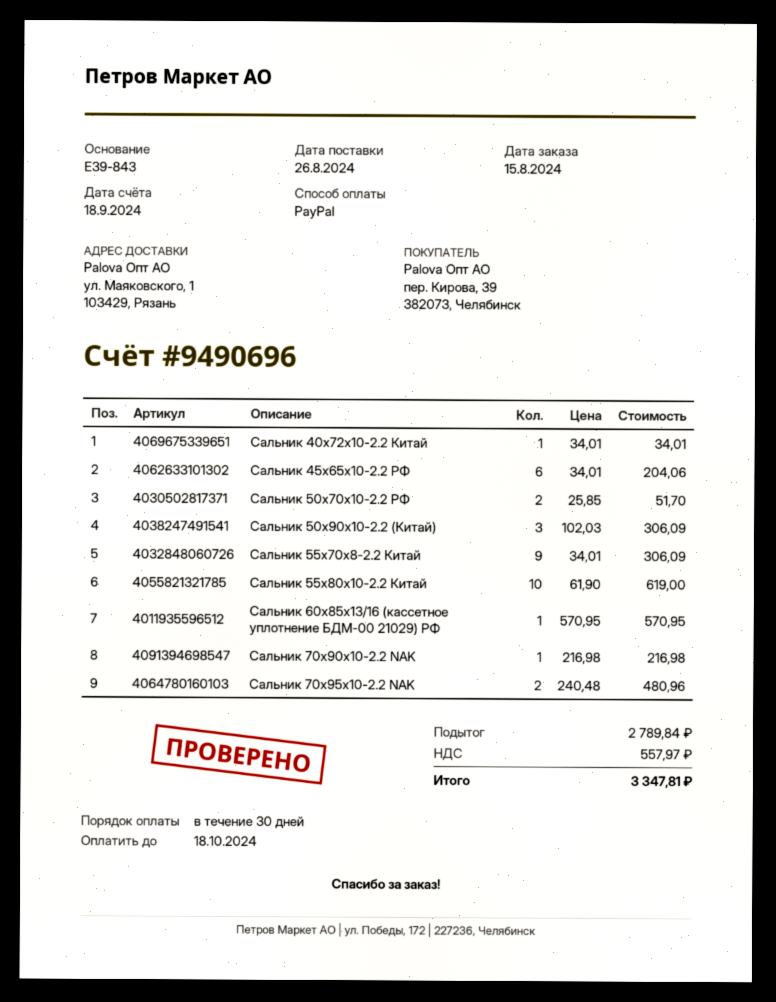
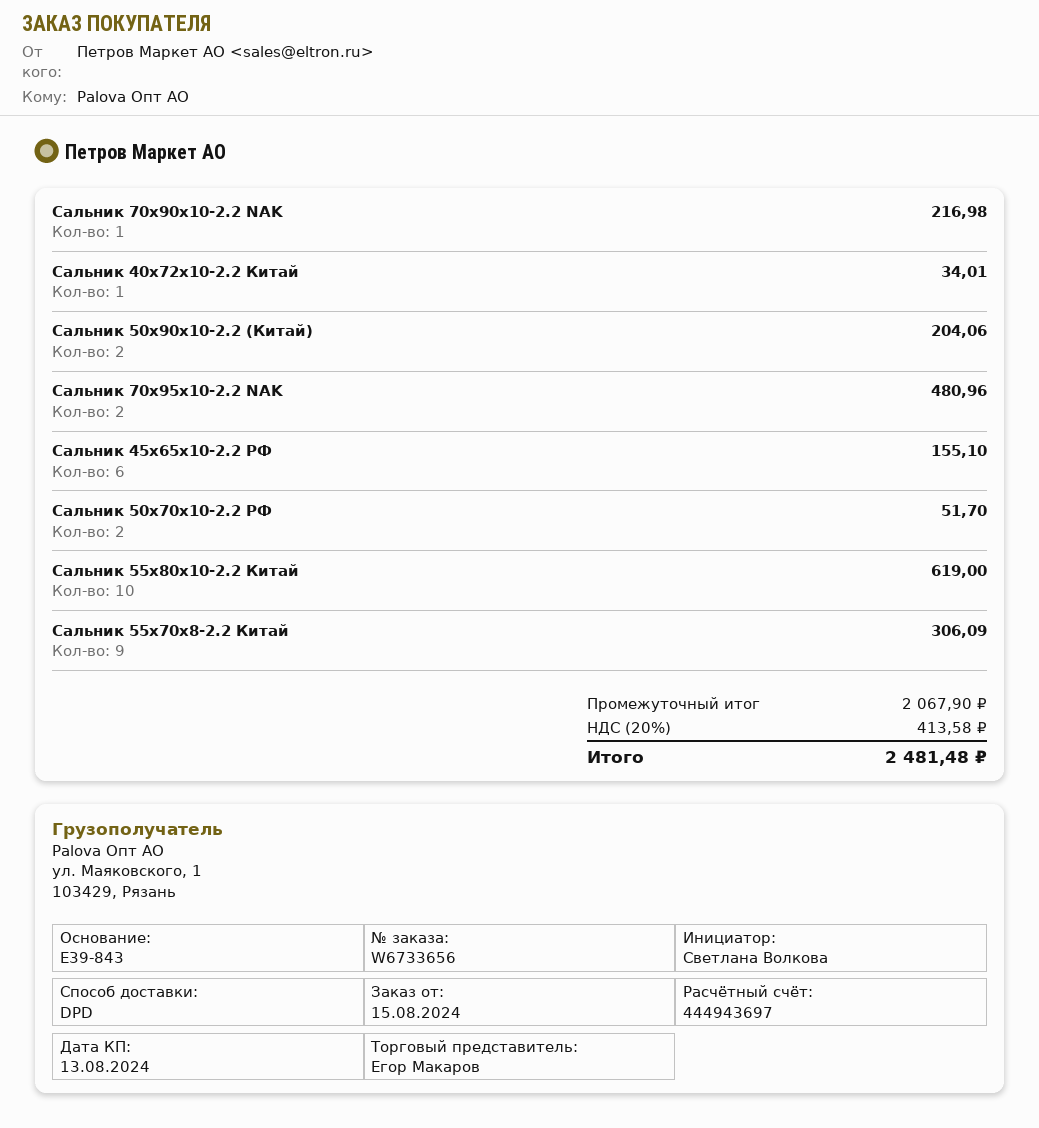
Сальник 45х65х10-2.2 РФ: 6 for 204.06 -> 6 for 155.10
Сальник 50х90х10-2.2 (Китай): 3 for 306.09 -> 2 for 204.06
Сальник 60х85х13/16 (кассетное уплотнение БДМ-00 21029) РФ: 1 for 570.95 -> none
subtotal: 2789.84 -> 2067.90
tax: 557.97 -> 413.58
total: 3347.81 -> 2481.48

